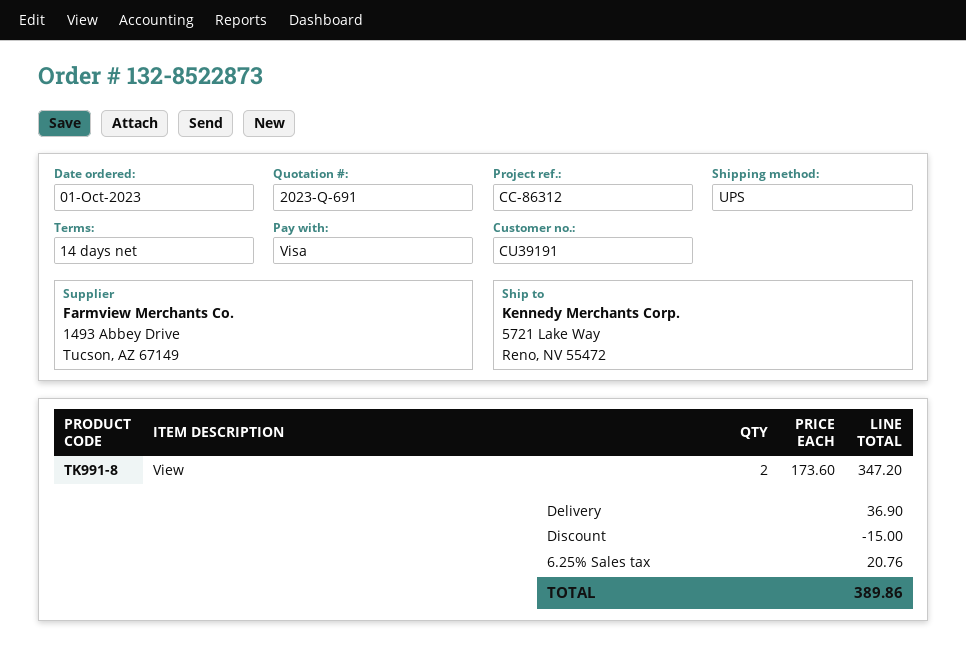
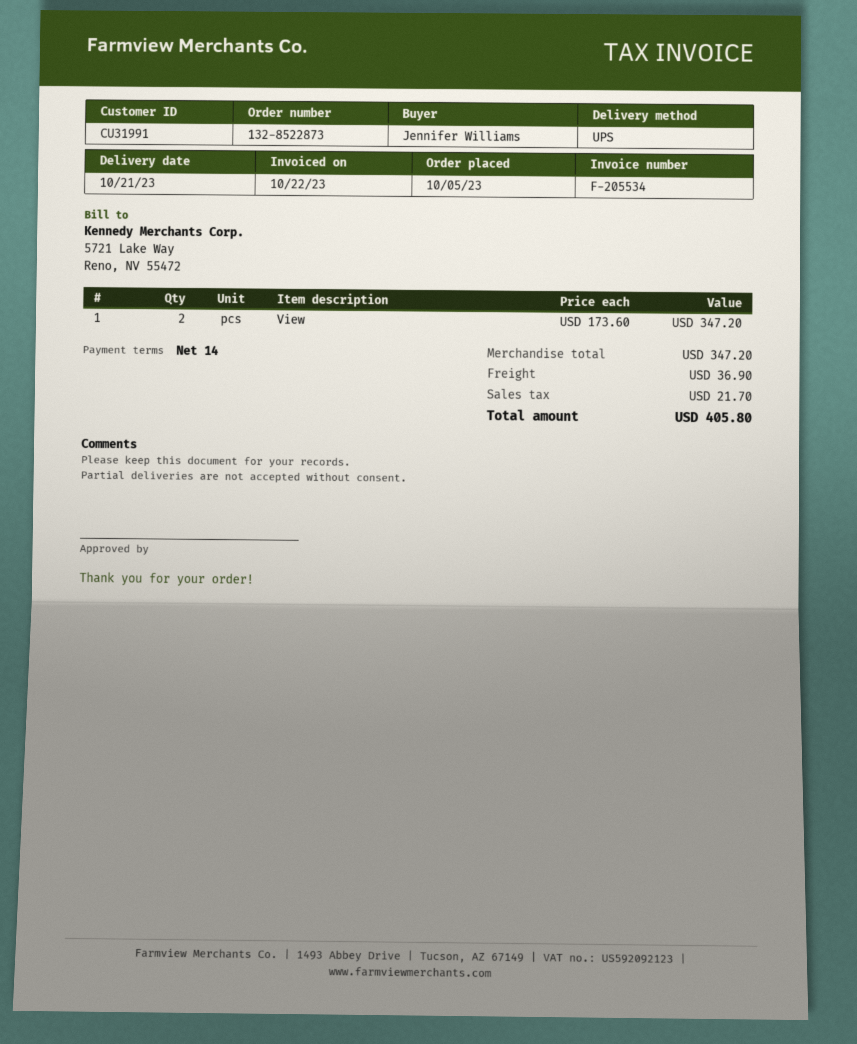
order date: 2023-10-01 -> 2023-10-05
customer number: CU39191 -> CU31991
discount: 15.00 -> none
tax: 20.76 -> 21.70
total: 389.86 -> 405.80

